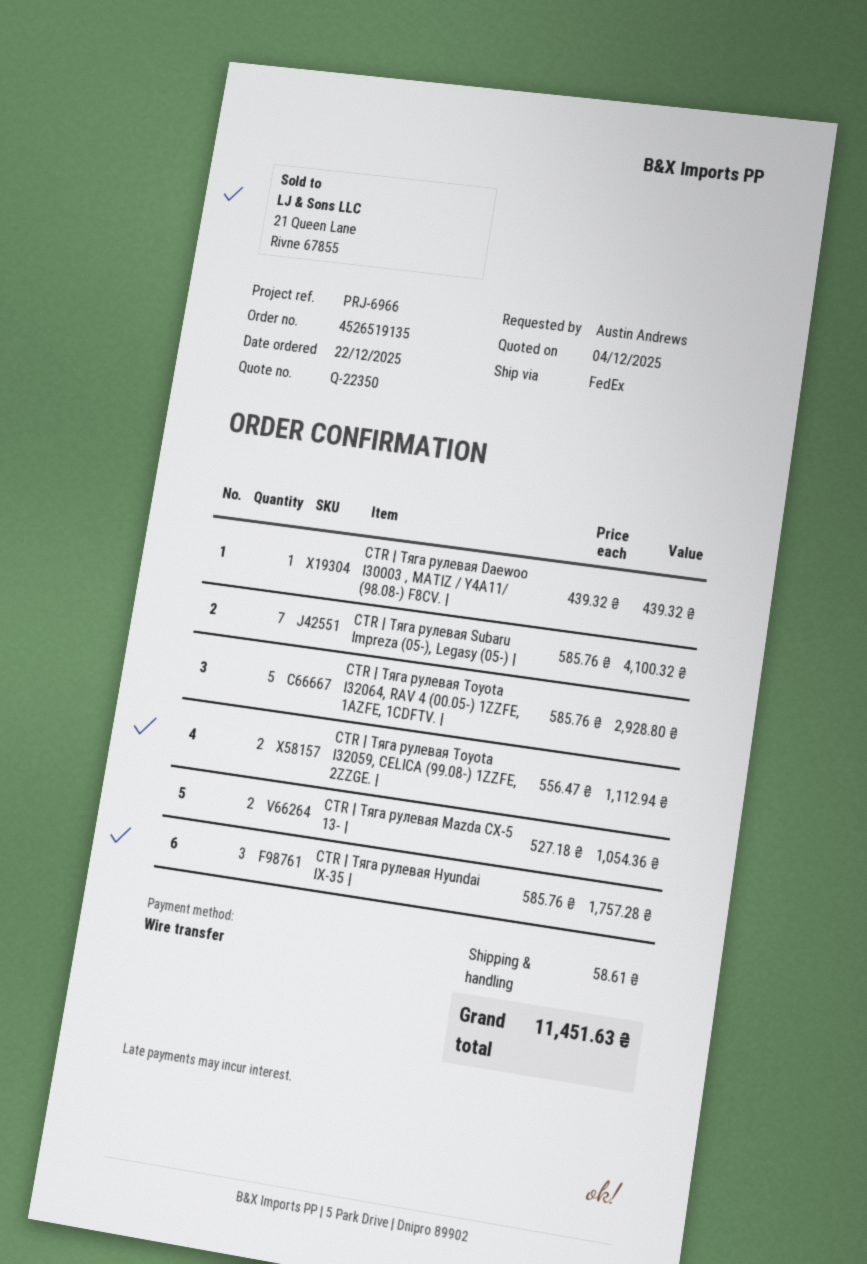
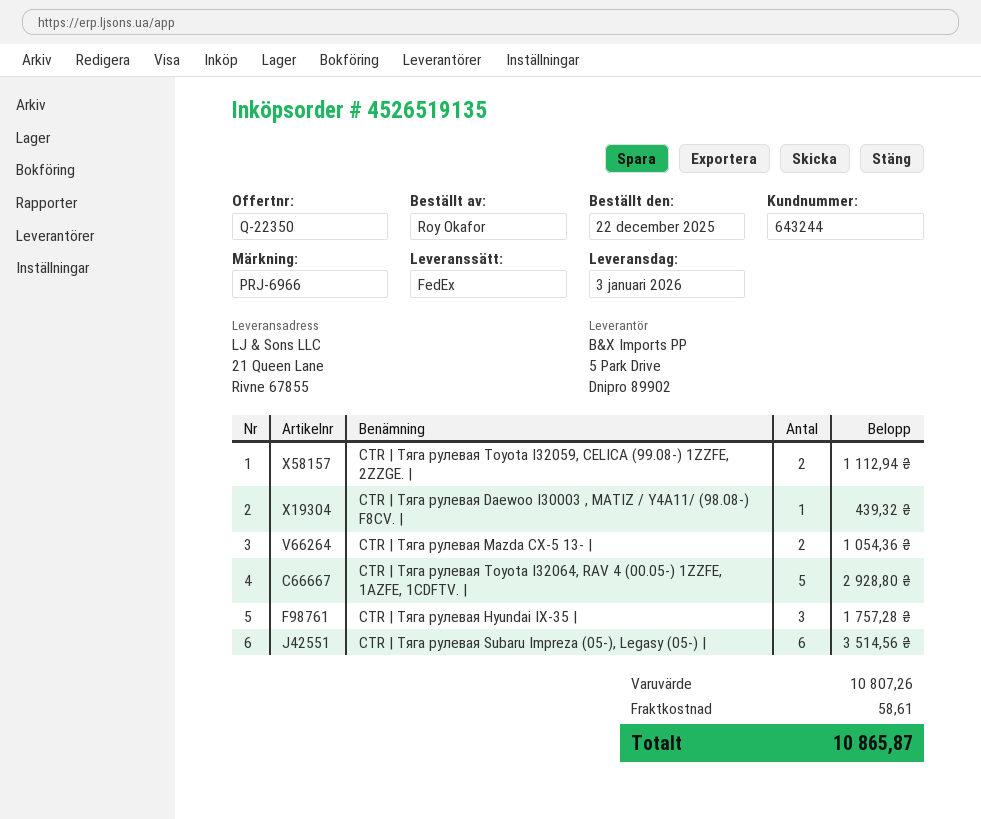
ordered by: Austin Andrews -> Roy Okafor
CTR | Тяга рулевая Subaru Impreza (05-), Legasy (05-) |: 7 for 4100.32 -> 6 for 3514.56
total: 11451.63 -> 10865.87

